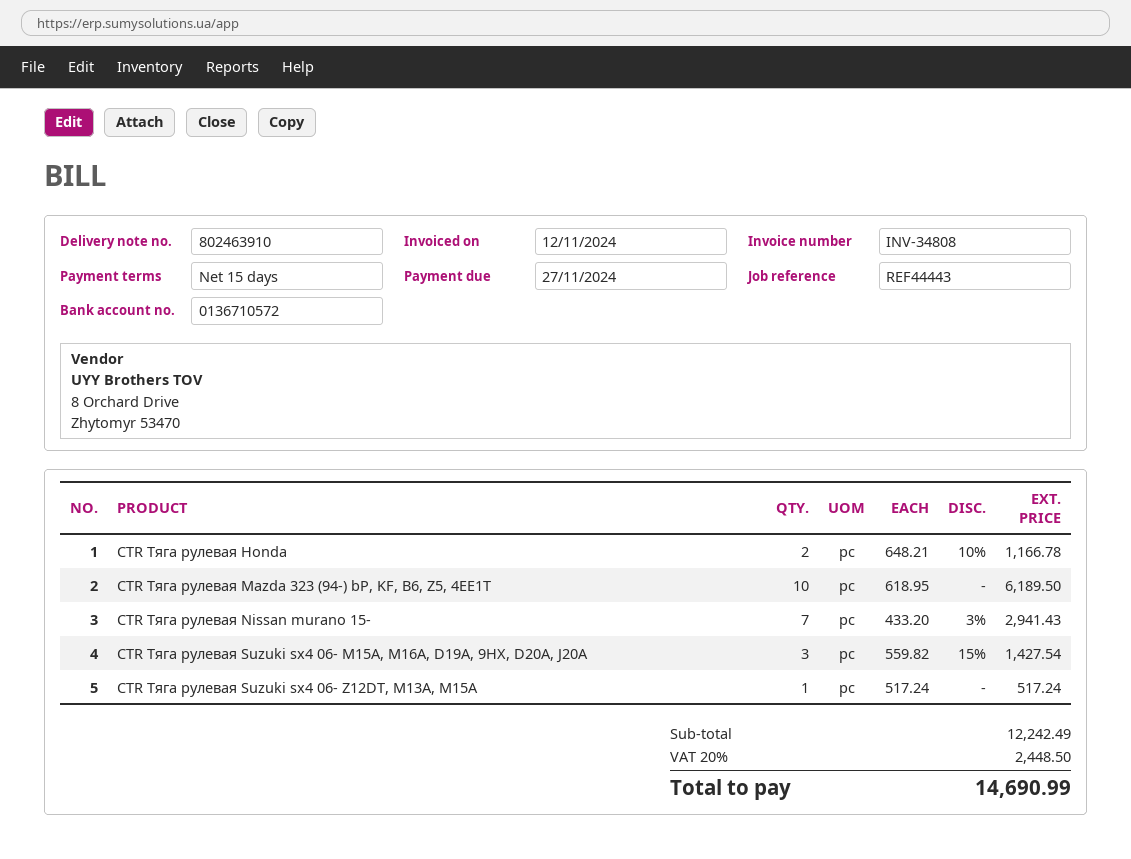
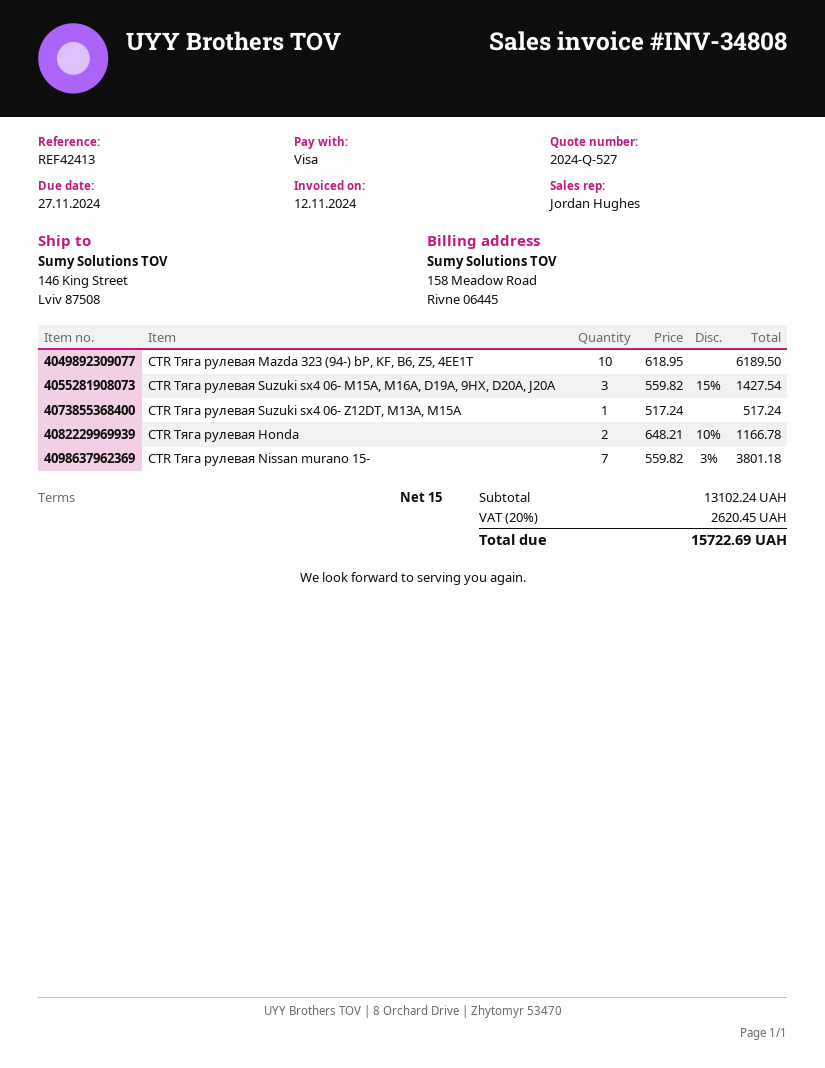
reference: REF44443 -> REF42413
CTR Тяга рулевая Nissan murano 15-: 7 x 433.20 - 3% = 2941.43 -> 7 x 559.82 - 3% = 3801.18
subtotal: 12242.49 -> 13102.24
tax: 20% = 2448.50 -> 20% = 2620.45
total: 14690.99 -> 15722.69

